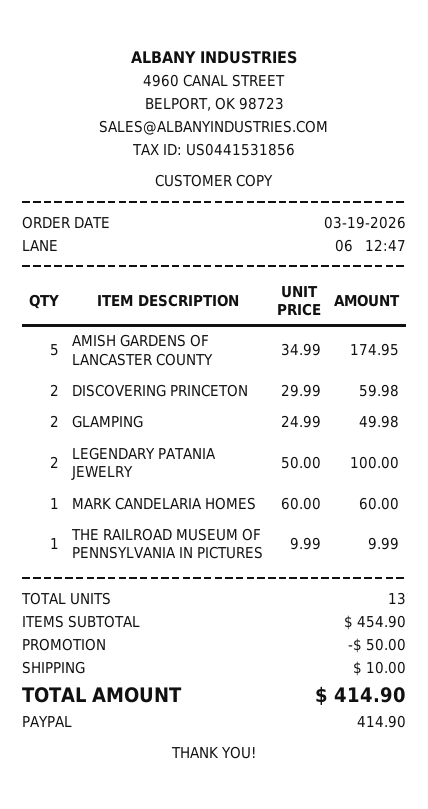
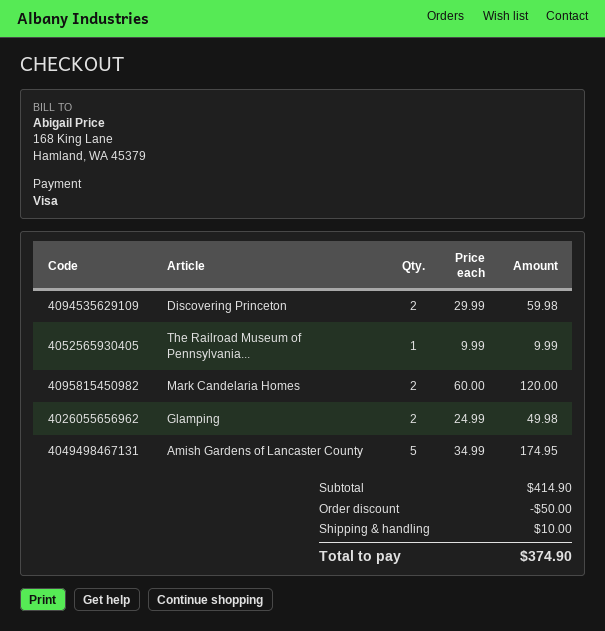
payment method: PayPal -> Visa
LEGENDARY PATANIA JEWELRY: 2 x 50.00 = 100.00 -> none
MARK CANDELARIA HOMES: 1 x 60.00 = 60.00 -> 2 x 60.00 = 120.00
subtotal: 454.90 -> 414.90
total: 414.90 -> 374.90

